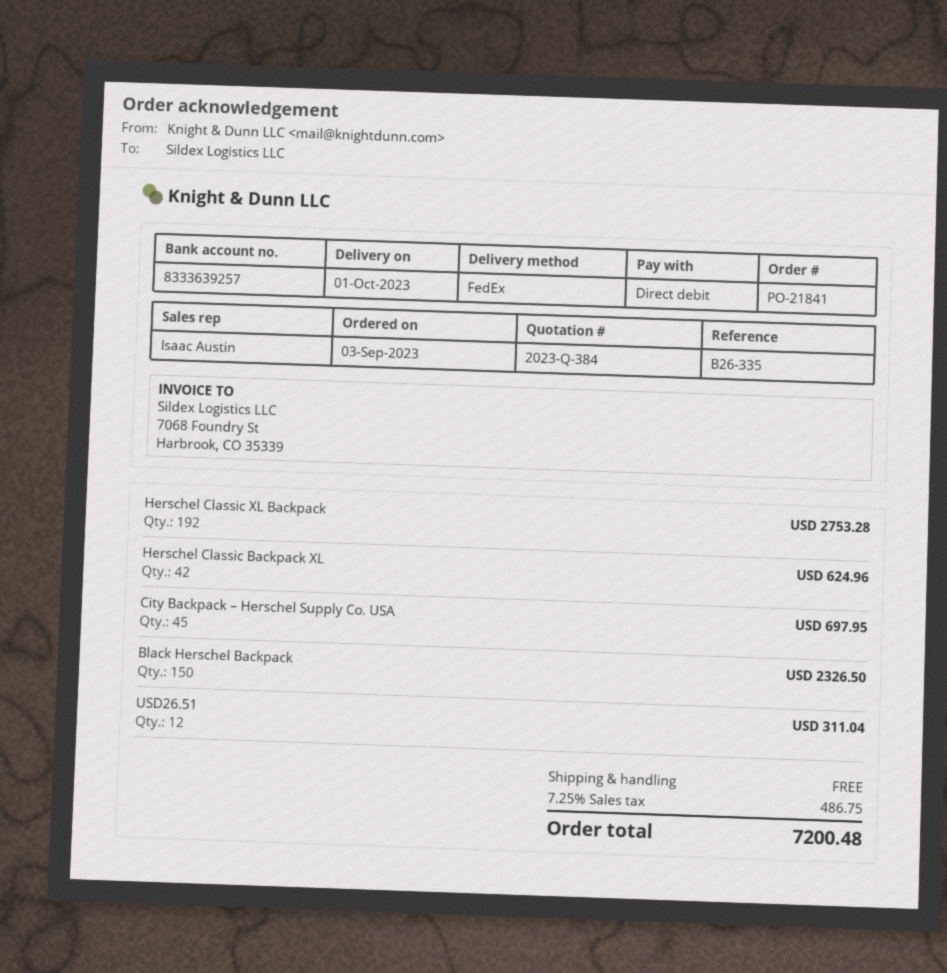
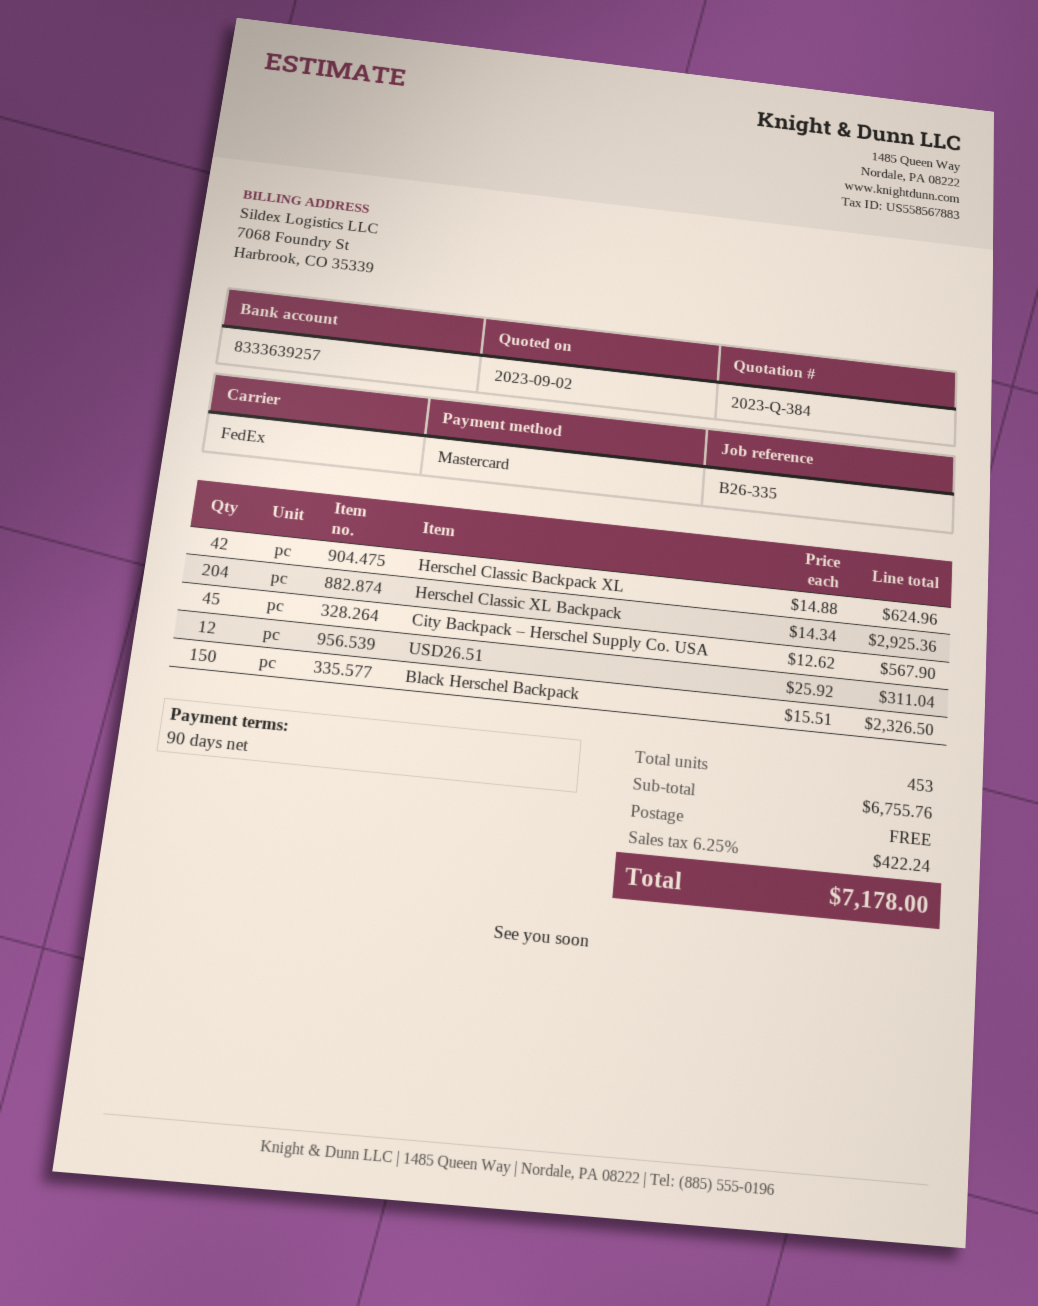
payment method: direct debit -> Mastercard
Herschel Classic XL Backpack: 192 for 2753.28 -> 204 for 2925.36
City Backpack – Herschel Supply Co. USA: 45 for 697.95 -> 45 for 567.90
tax: 7.25% = 486.75 -> 6.25% = 422.24
total: 7200.48 -> 7178.00

